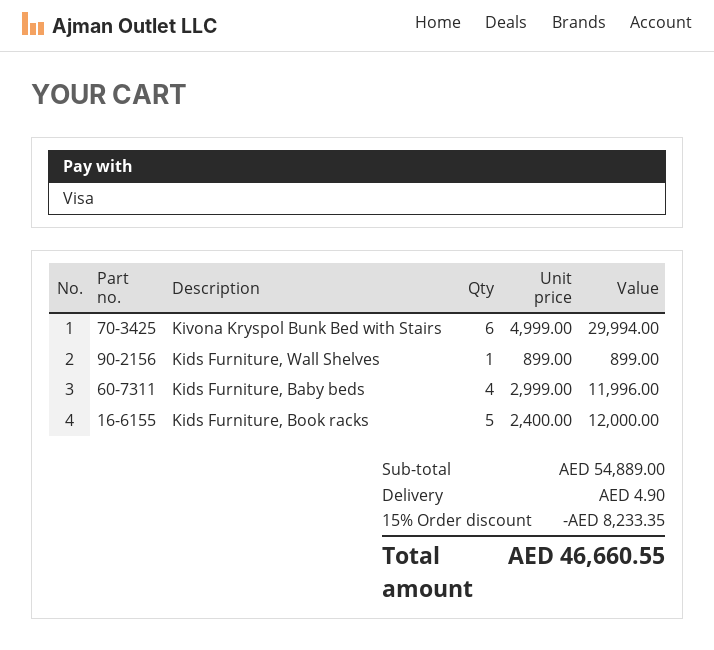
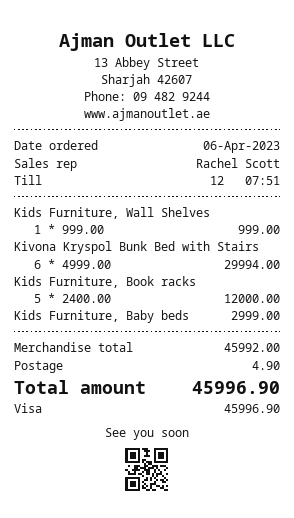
Kids Furniture, Wall Shelves: 1 x 899.00 = 899.00 -> 1 x 999.00 = 999.00
Kids Furniture, Baby beds: 4 x 2999.00 = 11996.00 -> 1 x 2999.00 = 2999.00
subtotal: 54889.00 -> 45992.00
discount: 15% = 8233.35 -> none
total: 46660.55 -> 45996.90

